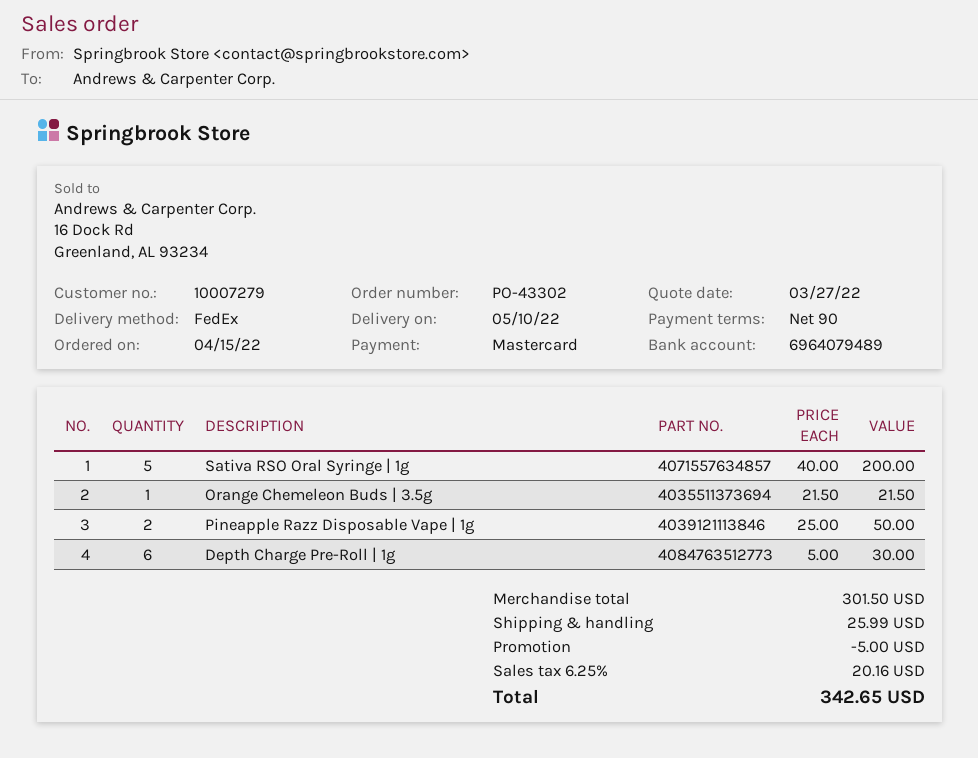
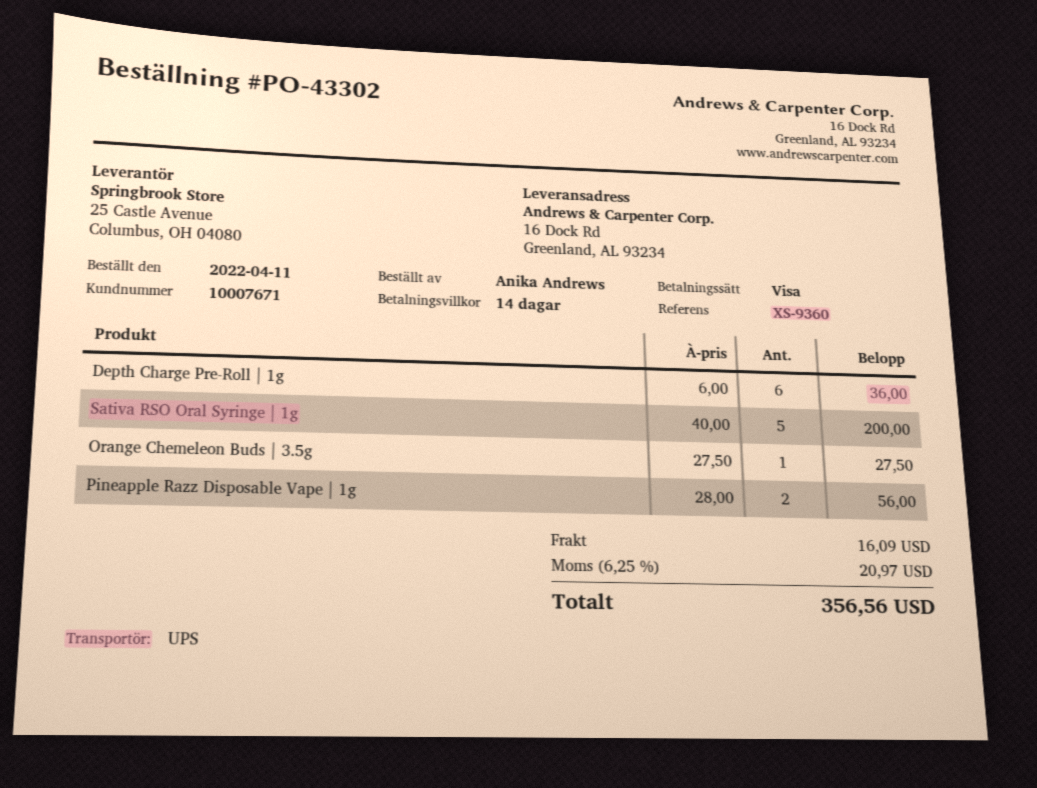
order date: 2022-04-15 -> 2022-04-11
payment terms: 90 days -> 14 days
customer number: 10007279 -> 10007671
payment method: Mastercard -> Visa
shipping method: FedEx -> UPS
Orange Chemeleon Buds | 3.5g: 1 x 21.50 = 21.50 -> 1 x 27.50 = 27.50
Pineapple Razz Disposable Vape | 1g: 2 x 25.00 = 50.00 -> 2 x 28.00 = 56.00
Depth Charge Pre-Roll | 1g: 6 x 5.00 = 30.00 -> 6 x 6.00 = 36.00
discount: 5.00 -> none
shipping: 25.99 -> 16.09
tax: 6.25% = 20.16 -> 6.25% = 20.97
total: 342.65 -> 356.56

